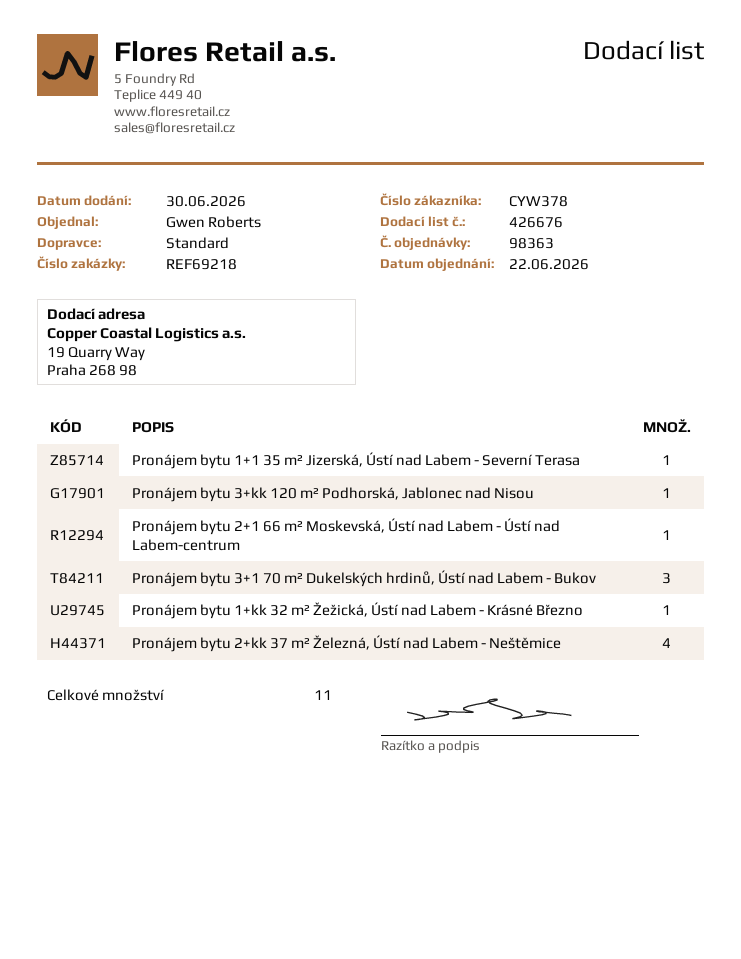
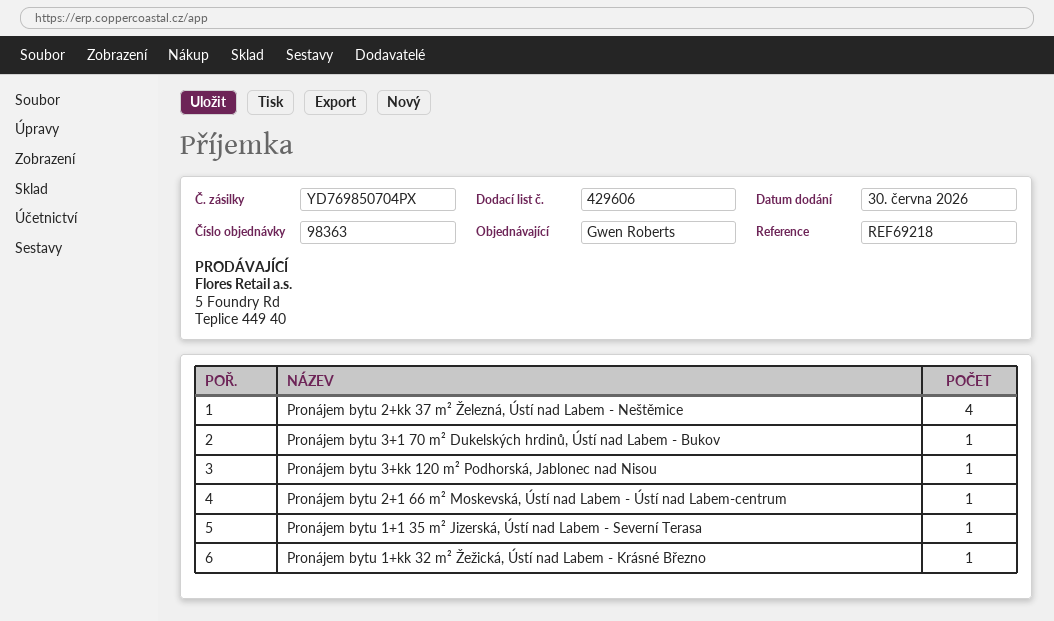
delivery note number: 426676 -> 429606
Pronájem bytu 3+1 70 m² Dukelských hrdinů, Ústí nad Labem - Bukov: 3 -> 1

